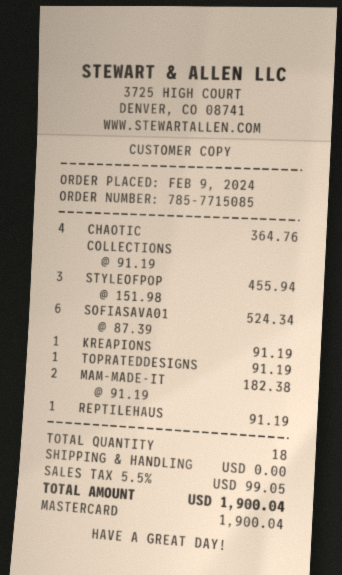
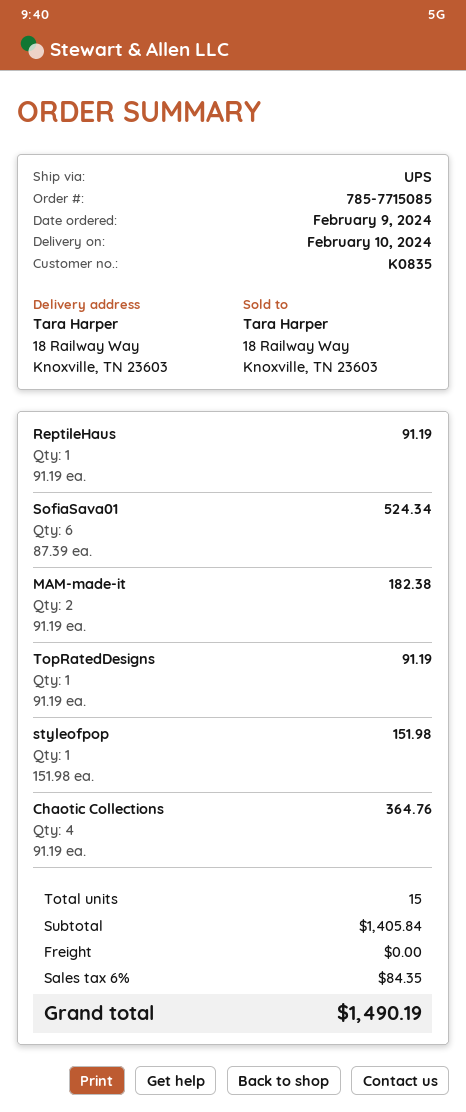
STYLEOFPOP: 3 x 151.98 = 455.94 -> 1 x 151.98 = 151.98
KREAPIONS: 1 x 91.19 = 91.19 -> none
total quantity: 18 -> 15
tax: 5.5% = 99.05 -> 6% = 84.35
total: 1900.04 -> 1490.19

